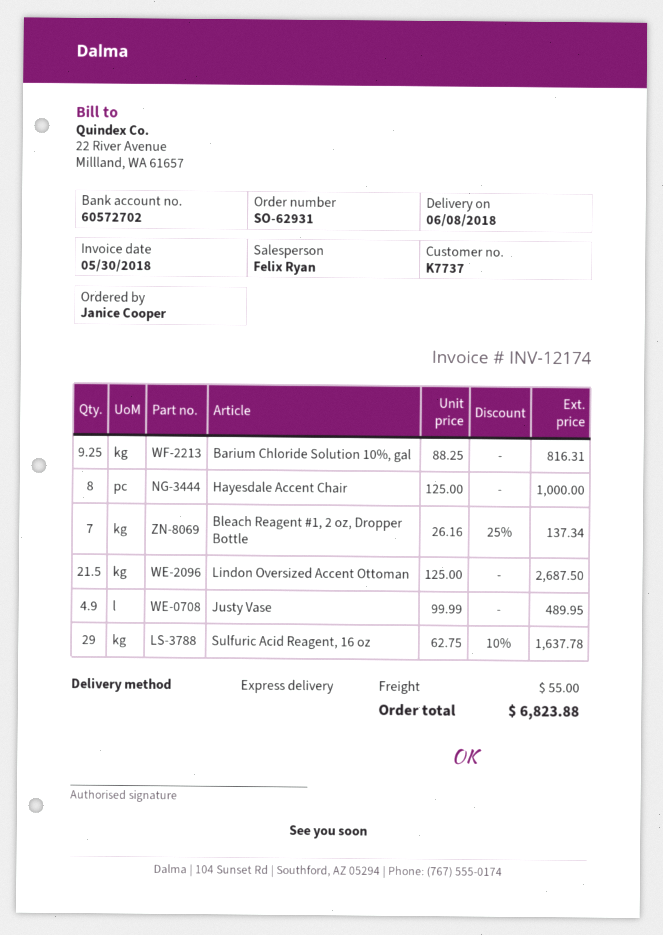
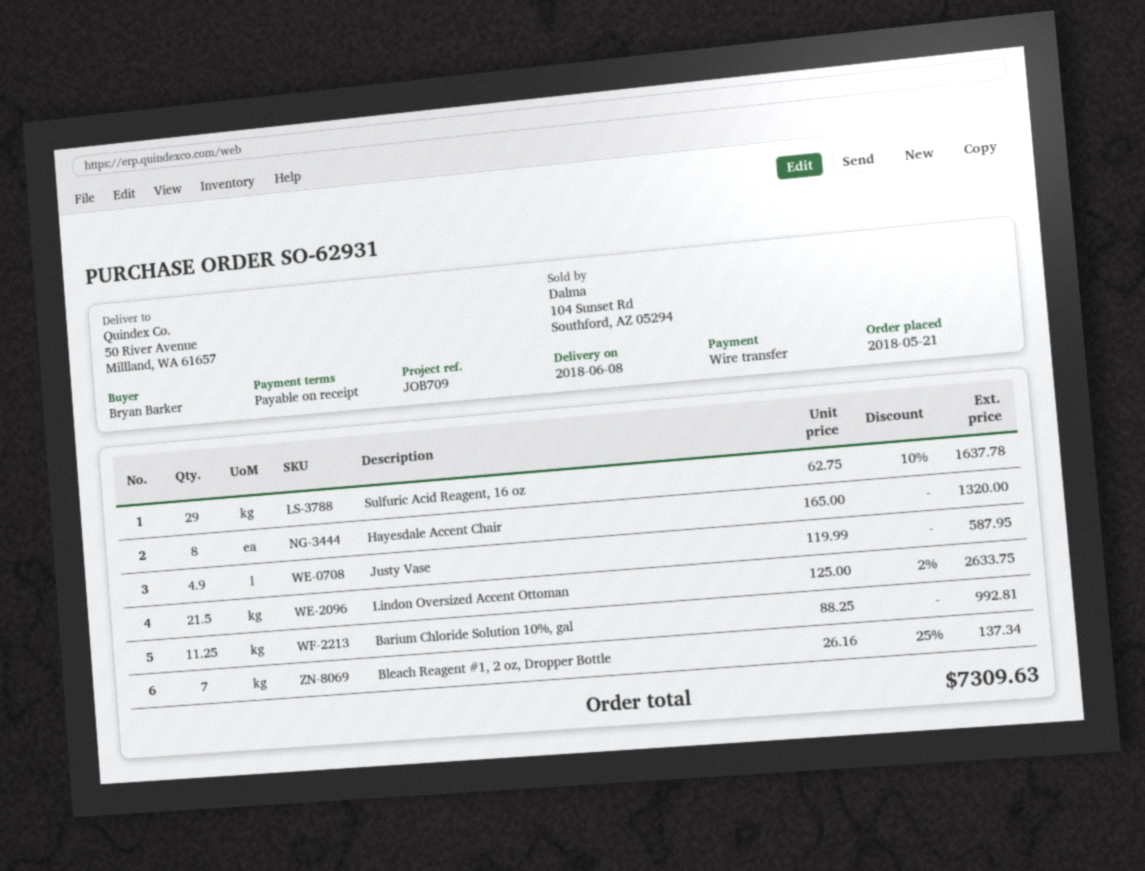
ordered by: Janice Cooper -> Bryan Barker
Barium Chloride Solution 10%, gal: 9.25 x 88.25 = 816.31 -> 11.25 x 88.25 = 992.81
Hayesdale Accent Chair: 8 x 125.00 = 1000.00 -> 8 x 165.00 = 1320.00
Lindon Oversized Accent Ottoman: 21.5 x 125.00 = 2687.50 -> 21.5 x 125.00 - 2% = 2633.75
Justy Vase: 4.9 x 99.99 = 489.95 -> 4.9 x 119.99 = 587.95
shipping: 55.00 -> none
total: 6823.88 -> 7309.63

